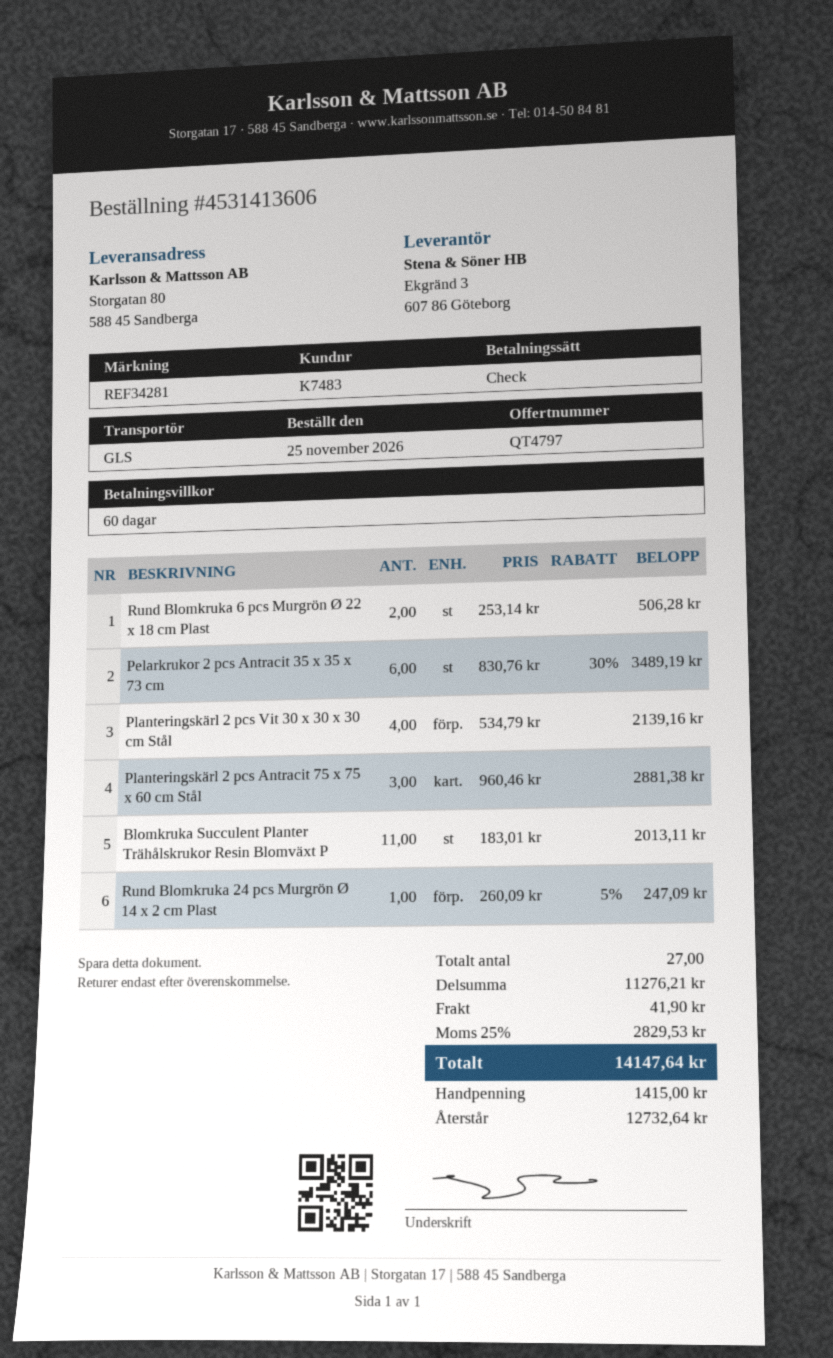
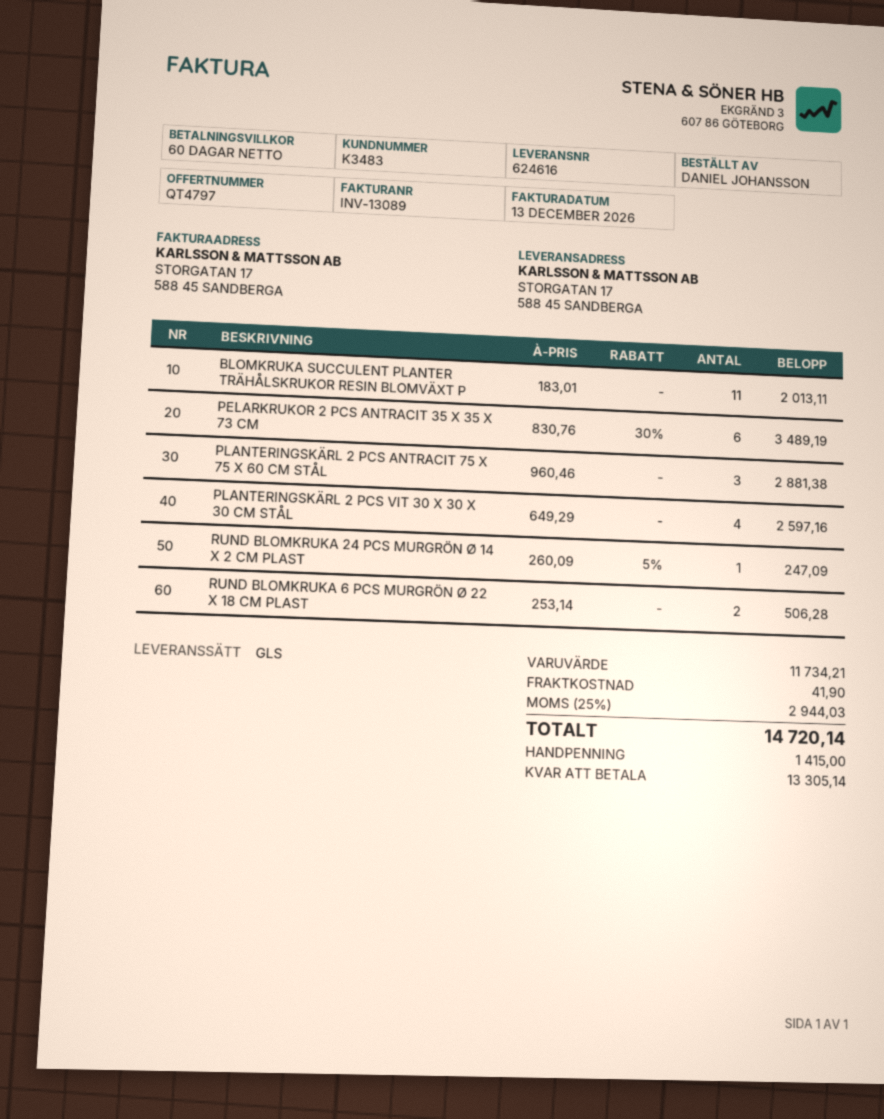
customer number: K7483 -> K3483
ship to: Storgatan 80, 588 45 Sandberga -> STORGATAN 17, 588 45 SANDBERGA
Planteringskärl 2 pcs Vit 30 x 30 x 30 cm Stål: 4 x 534.79 = 2139.16 -> 4 x 649.29 = 2597.16
subtotal: 11276.21 -> 11734.21
tax: 25% = 2829.53 -> 25% = 2944.03
total: 14147.64 -> 14720.14
balance: 12732.64 -> 13305.14

